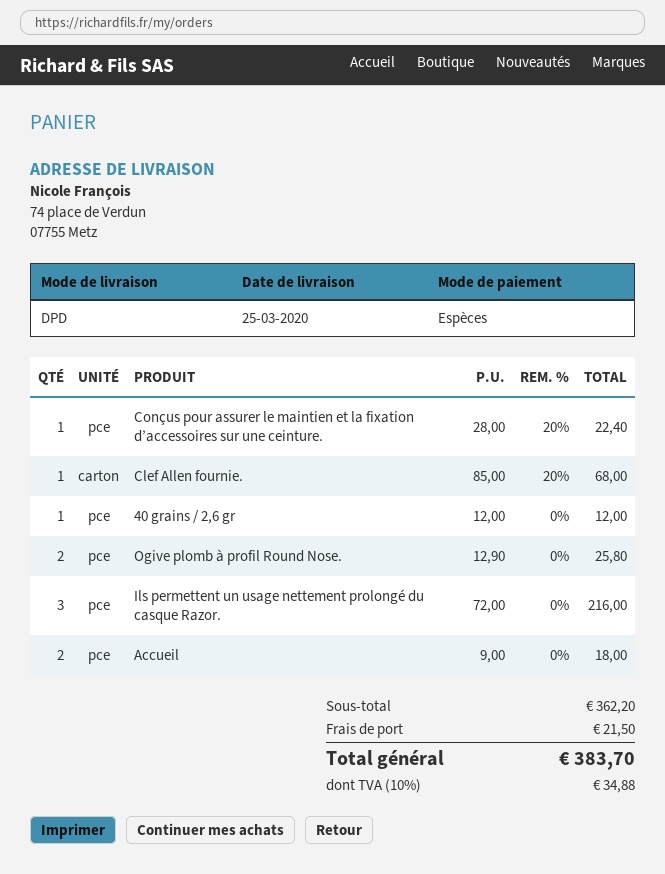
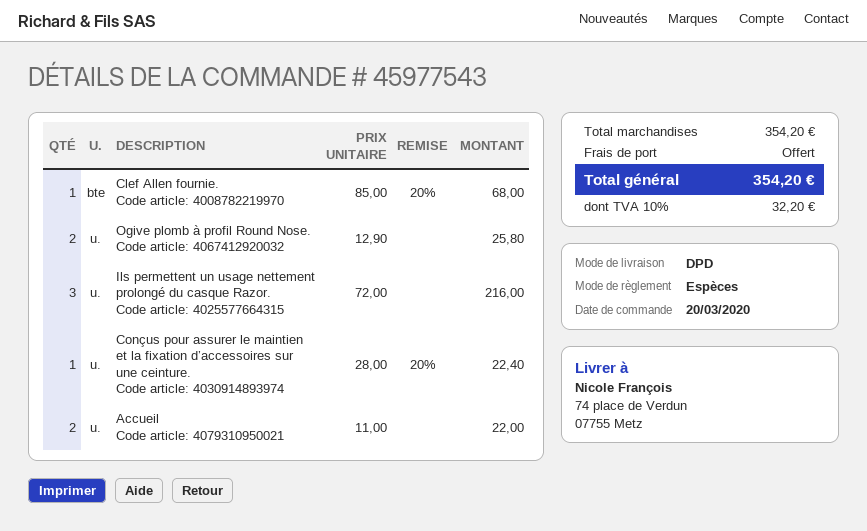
40 grains / 2,6 gr: 1 x 12.00 = 12.00 -> none
Accueil: 2 x 9.00 = 18.00 -> 2 x 11.00 = 22.00
subtotal: 362.20 -> 354.20
shipping: 21.50 -> 0.00
tax: 10% = 34.88 -> 10% = 32.20
total: 383.70 -> 354.20

